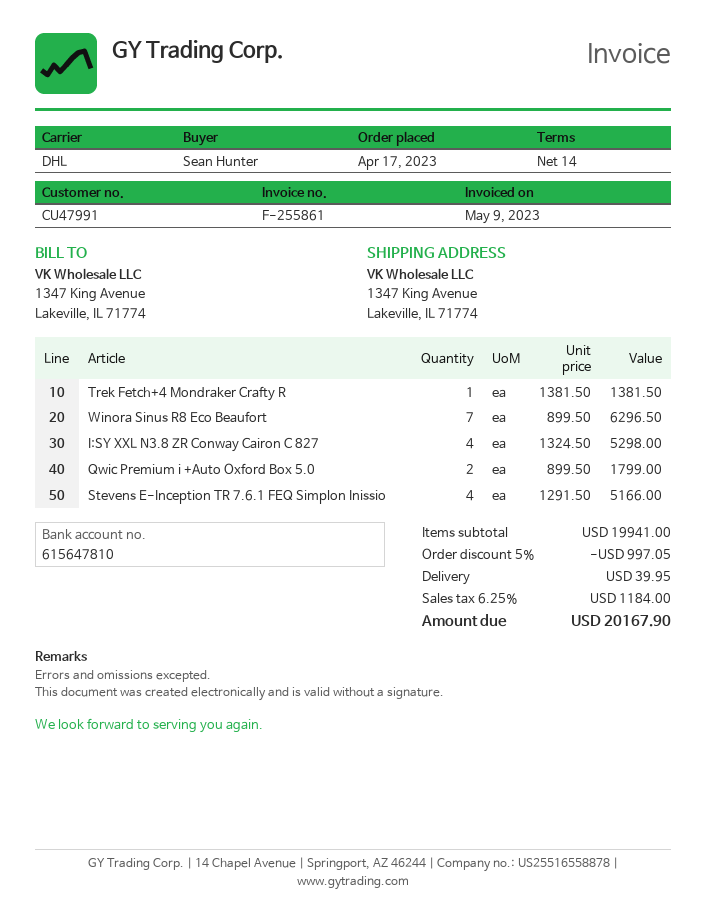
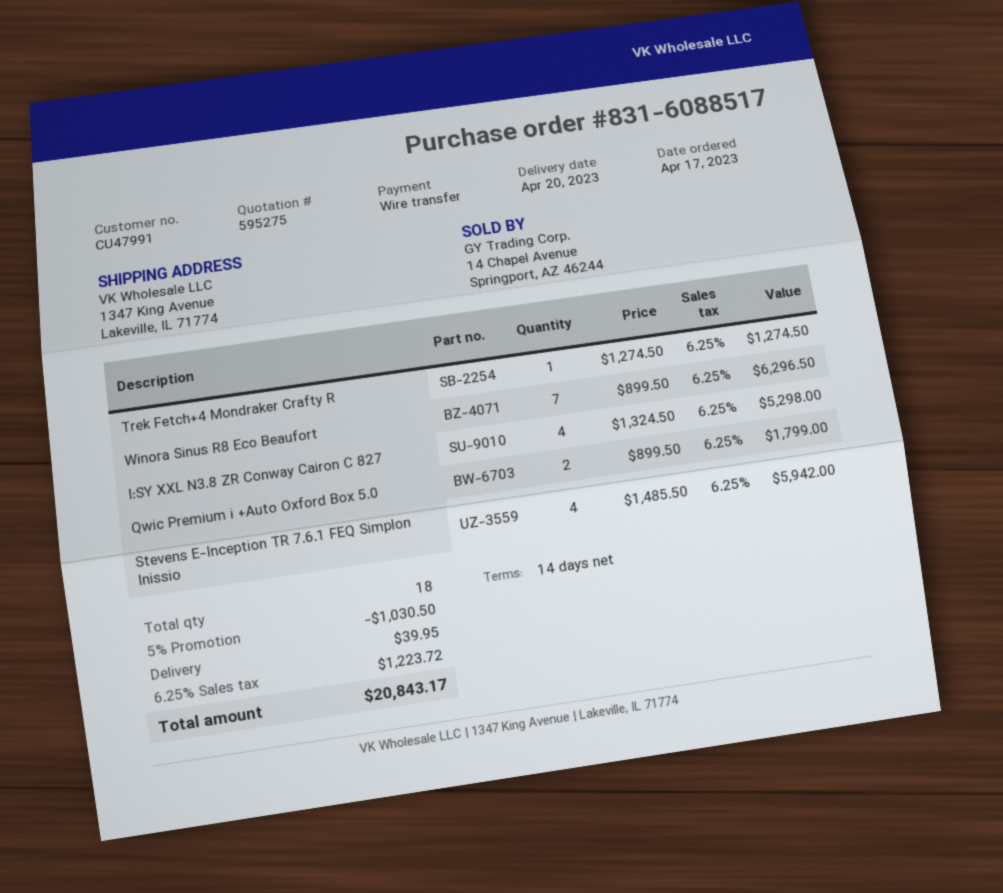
Trek Fetch+4 Mondraker Crafty R: 1 x 1381.50 = 1381.50 -> 1 x 1274.50 = 1274.50
Stevens E-Inception TR 7.6.1 FEQ Simplon Inissio: 4 x 1291.50 = 5166.00 -> 4 x 1485.50 = 5942.00
discount: 5% = 997.05 -> 5% = 1030.50
tax: 6.25% = 1184.00 -> 6.25% = 1223.72
total: 20167.90 -> 20843.17

